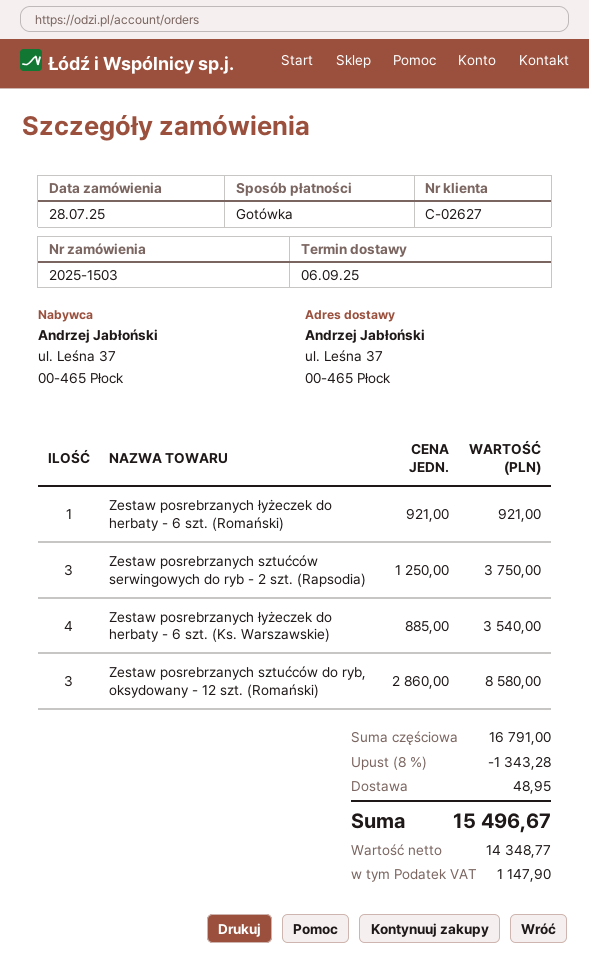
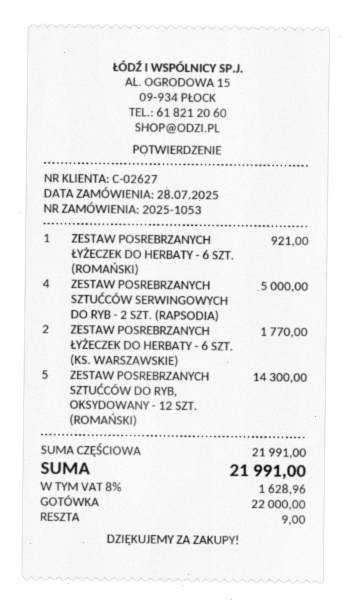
order number: 2025-1503 -> 2025-1053
Zestaw posrebrzanych sztućców serwingowych do ryb - 2 szt. (Rapsodia): 3 for 3750.00 -> 4 for 5000.00
Zestaw posrebrzanych łyżeczek do herbaty - 6 szt. (Ks. Warszawskie): 4 for 3540.00 -> 2 for 1770.00
Zestaw posrebrzanych sztućców do ryb, oksydowany - 12 szt. (Romański): 3 for 8580.00 -> 5 for 14300.00
subtotal: 16791.00 -> 21991.00
discount: 8% = 1343.28 -> none
shipping: 48.95 -> none
tax: 1147.90 -> 1628.96
total: 15496.67 -> 21991.00

